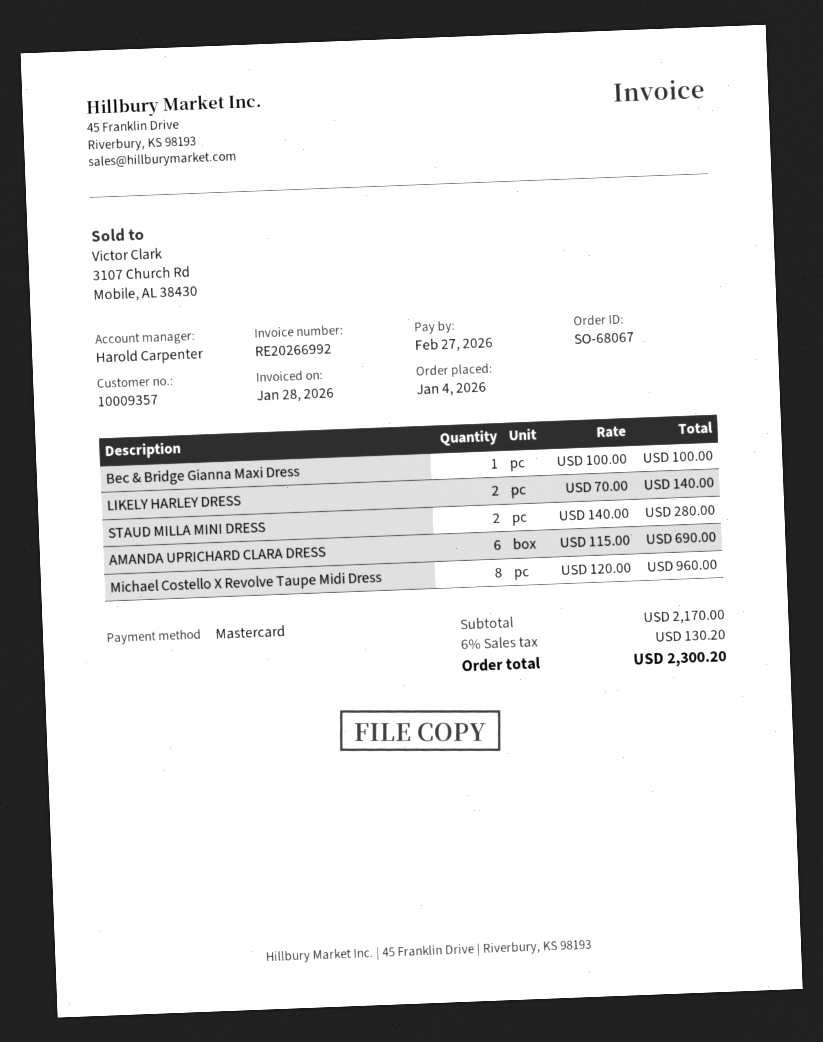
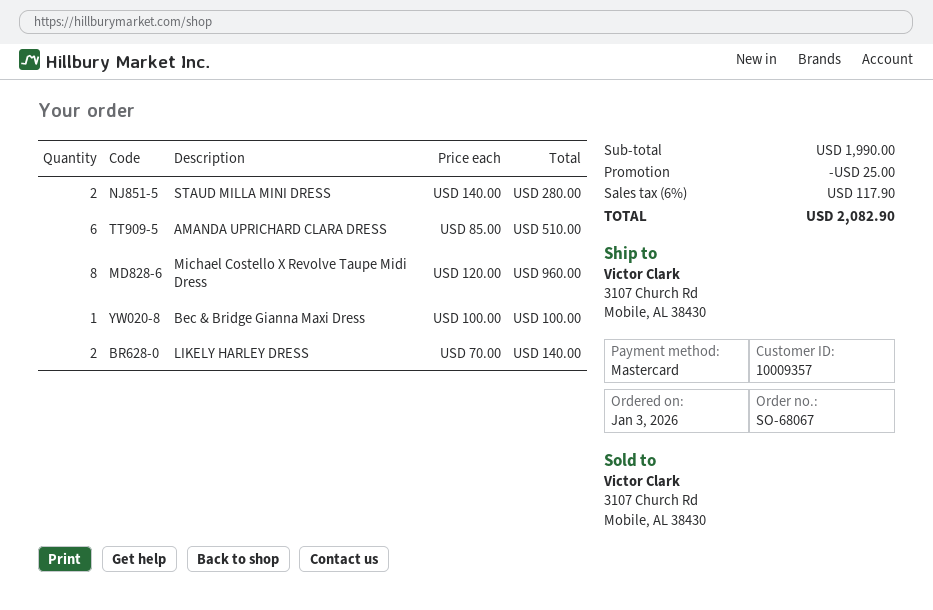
order date: 2026-01-04 -> 2026-01-03
AMANDA UPRICHARD CLARA DRESS: 6 x 115.00 = 690.00 -> 6 x 85.00 = 510.00
subtotal: 2170.00 -> 1990.00
discount: none -> 25.00
tax: 6% = 130.20 -> 6% = 117.90
total: 2300.20 -> 2082.90

